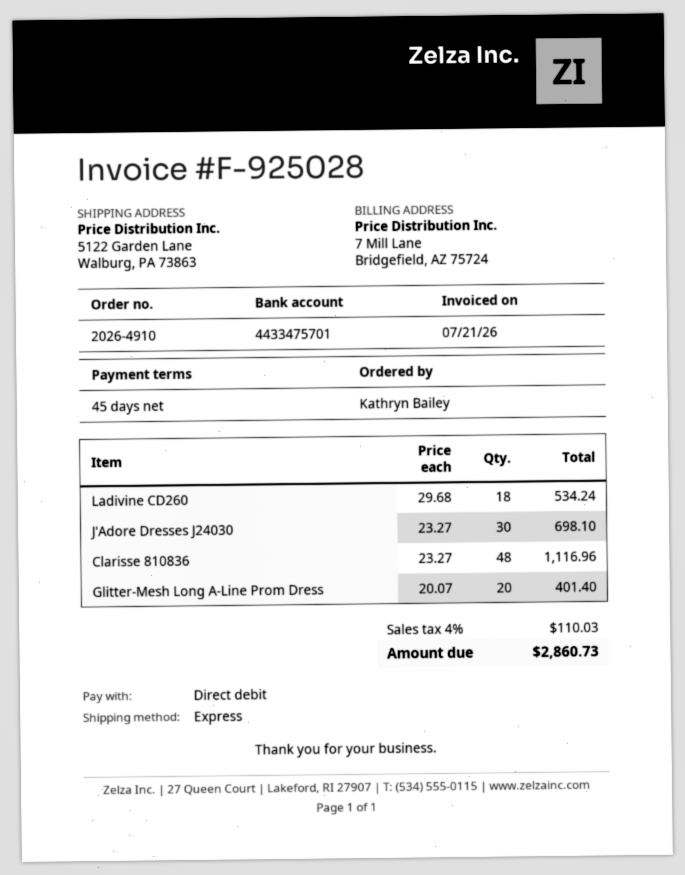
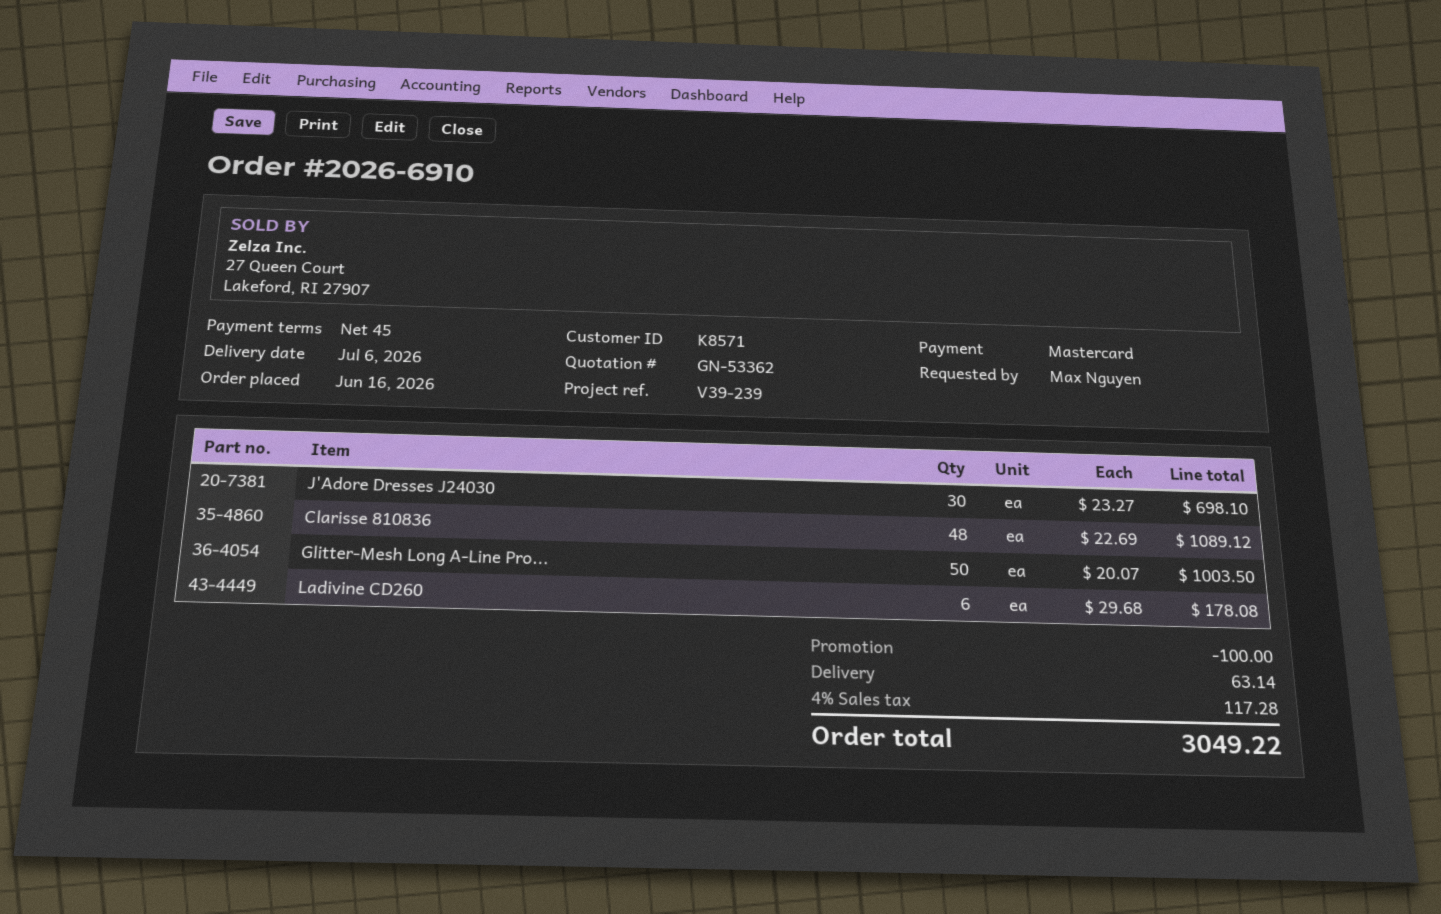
order number: 2026-4910 -> 2026-6910
ordered by: Kathryn Bailey -> Max Nguyen
payment method: direct debit -> Mastercard
Ladivine CD260: 18 x 29.68 = 534.24 -> 6 x 29.68 = 178.08
Clarisse 810836: 48 x 23.27 = 1116.96 -> 48 x 22.69 = 1089.12
Glitter-Mesh Long A-Line Prom Dress: 20 x 20.07 = 401.40 -> 50 x 20.07 = 1003.50
discount: none -> 100.00
shipping: none -> 63.14
tax: 4% = 110.03 -> 4% = 117.28
total: 2860.73 -> 3049.22

